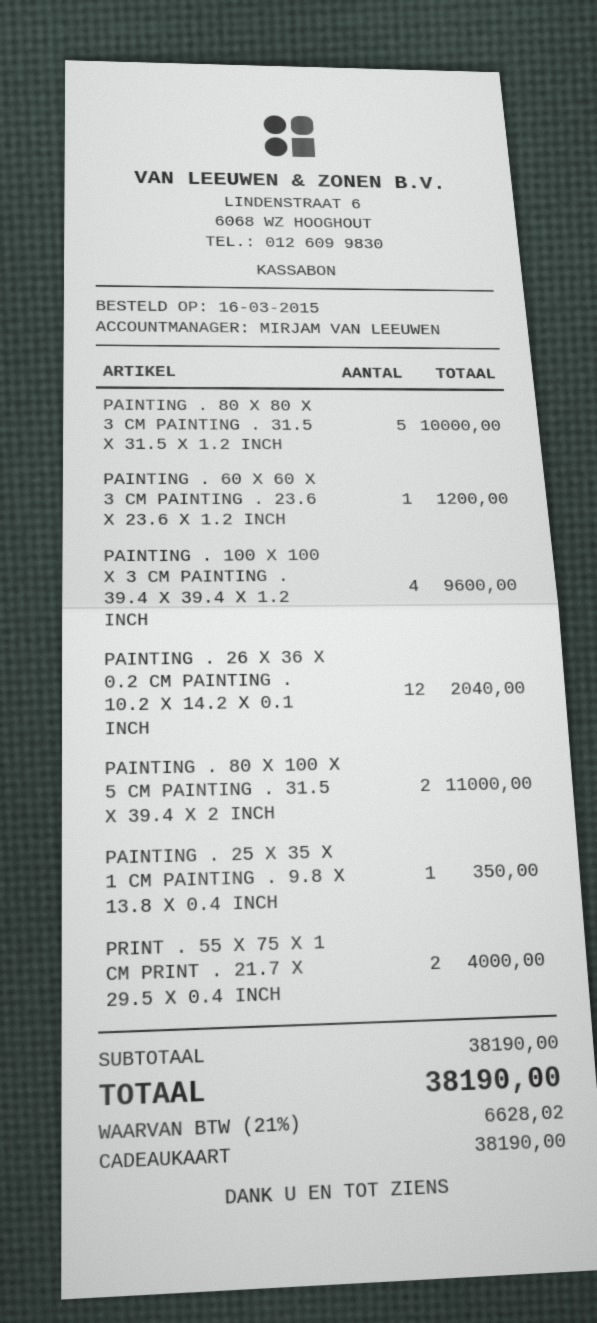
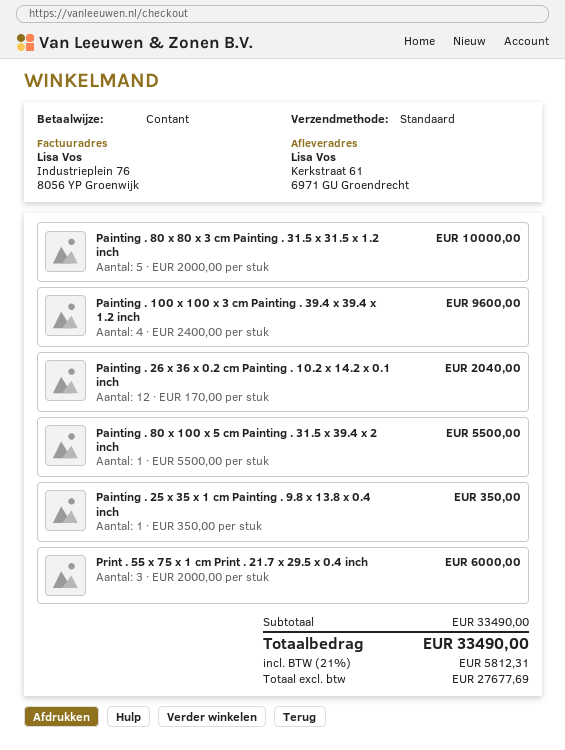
payment method: gift card -> cash
PAINTING . 60 X 60 X 3 CM PAINTING . 23.6 X 23.6 X 1.2 INCH: 1 for 1200.00 -> none
PAINTING . 80 X 100 X 5 CM PAINTING . 31.5 X 39.4 X 2 INCH: 2 for 11000.00 -> 1 for 5500.00
PRINT . 55 X 75 X 1 CM PRINT . 21.7 X 29.5 X 0.4 INCH: 2 for 4000.00 -> 3 for 6000.00
subtotal: 38190.00 -> 33490.00
tax: 21% = 6628.02 -> 21% = 5812.31
total: 38190.00 -> 33490.00

